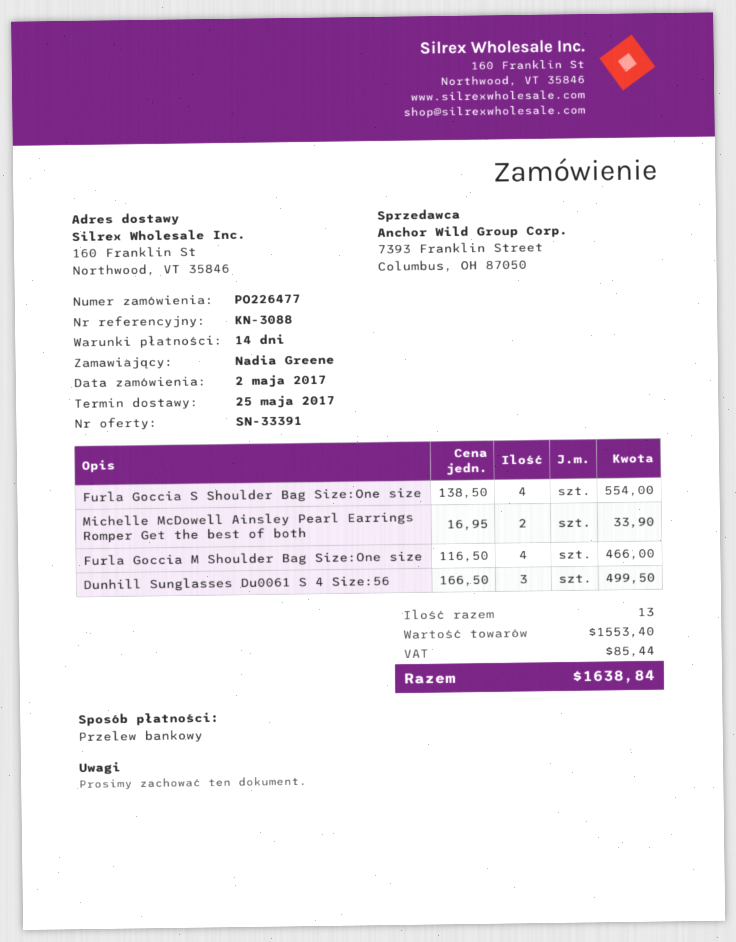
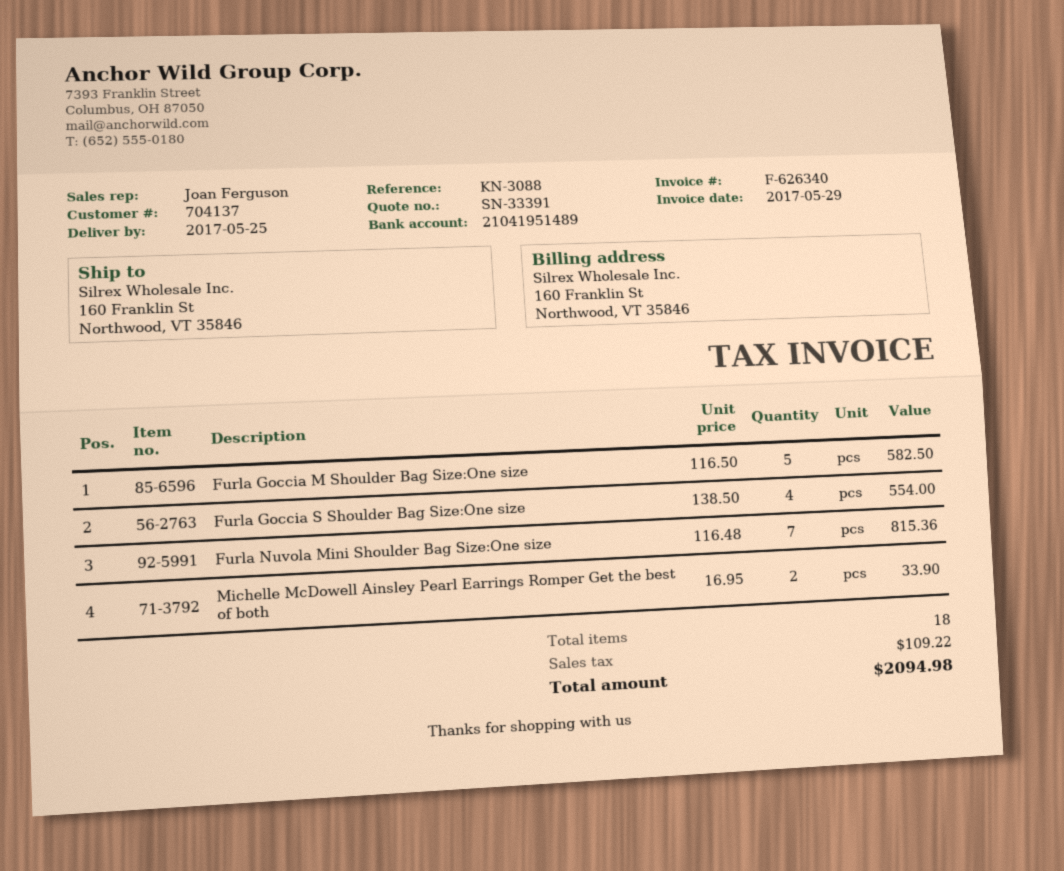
Furla Goccia M Shoulder Bag Size:One size: 4 x 116.50 = 466.00 -> 5 x 116.50 = 582.50
Dunhill Sunglasses Du0061 S 4 Size:56: 3 x 166.50 = 499.50 -> none
Furla Nuvola Mini Shoulder Bag Size:One size: none -> 7 x 116.48 = 815.36
total quantity: 13 -> 18
tax: 85.44 -> 109.22
total: 1638.84 -> 2094.98

